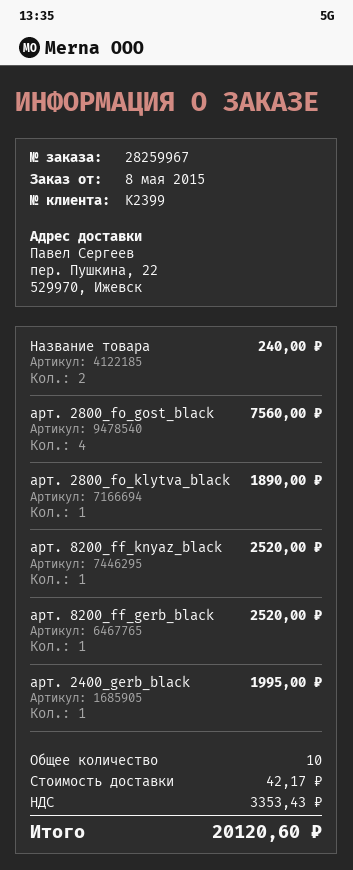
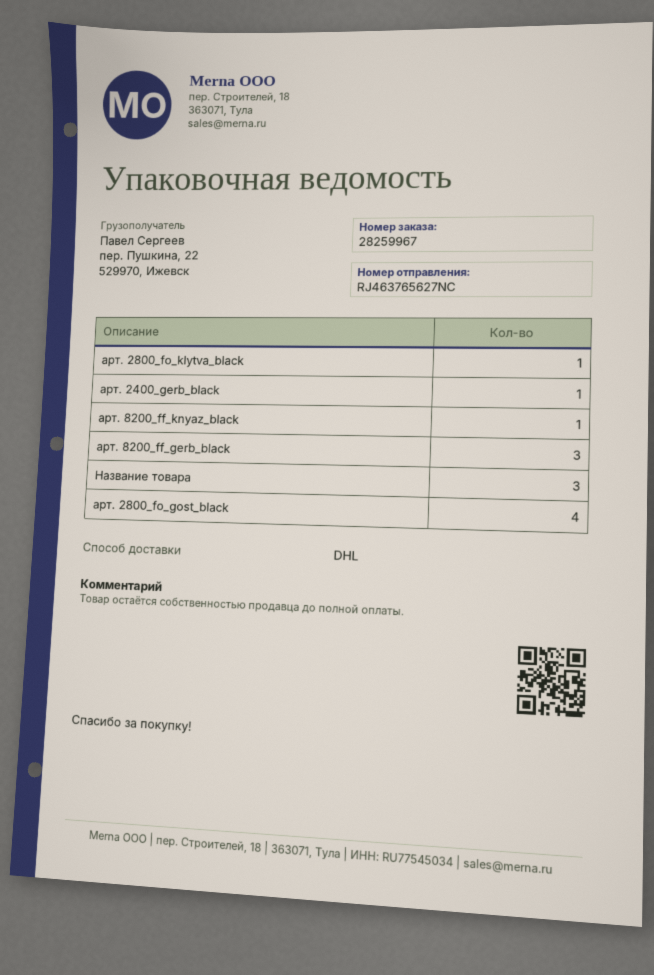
Название товара: 2 -> 3
арт. 8200_ff_gerb_black: 1 -> 3

